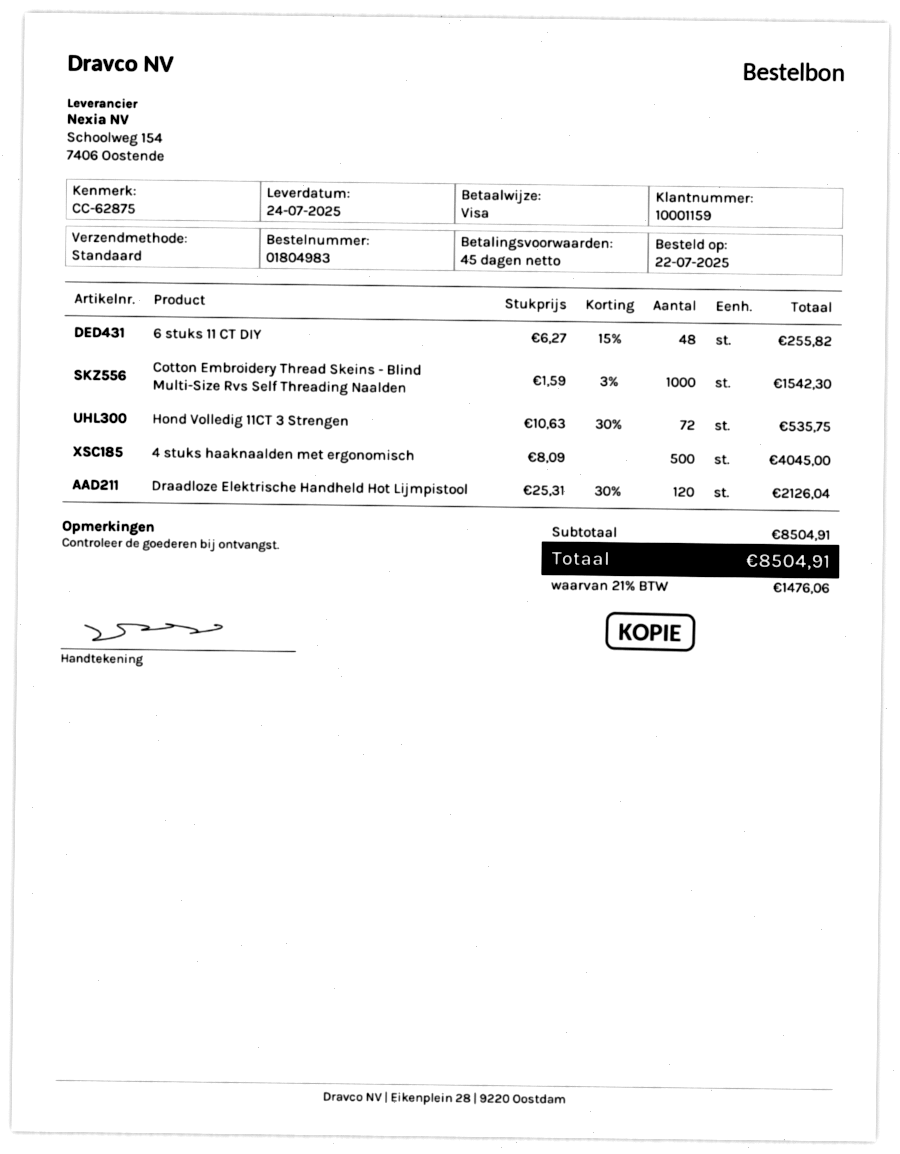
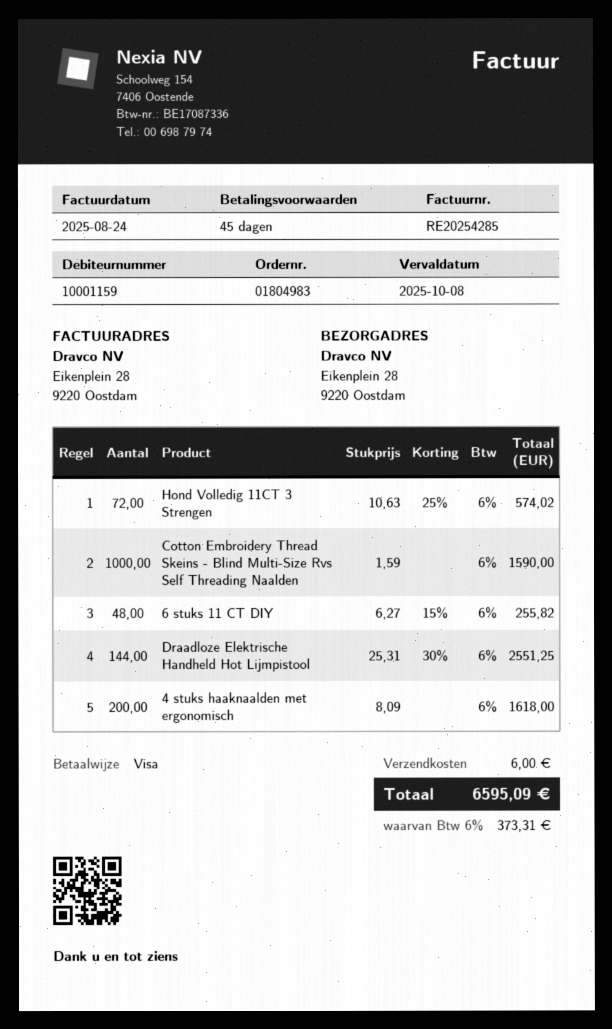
Cotton Embroidery Thread Skeins - Blind Multi-Size Rvs Self Threading Naalden: 1000 x 1.59 - 3% = 1542.30 -> 1000 x 1.59 = 1590.00
Hond Volledig 11CT 3 Strengen: 72 x 10.63 - 30% = 535.75 -> 72 x 10.63 - 25% = 574.02
4 stuks haaknaalden met ergonomisch: 500 x 8.09 = 4045.00 -> 200 x 8.09 = 1618.00
Draadloze Elektrische Handheld Hot Lijmpistool: 120 x 25.31 - 30% = 2126.04 -> 144 x 25.31 - 30% = 2551.25
shipping: none -> 6.00
tax: 21% = 1476.06 -> 6% = 373.31
total: 8504.91 -> 6595.09

